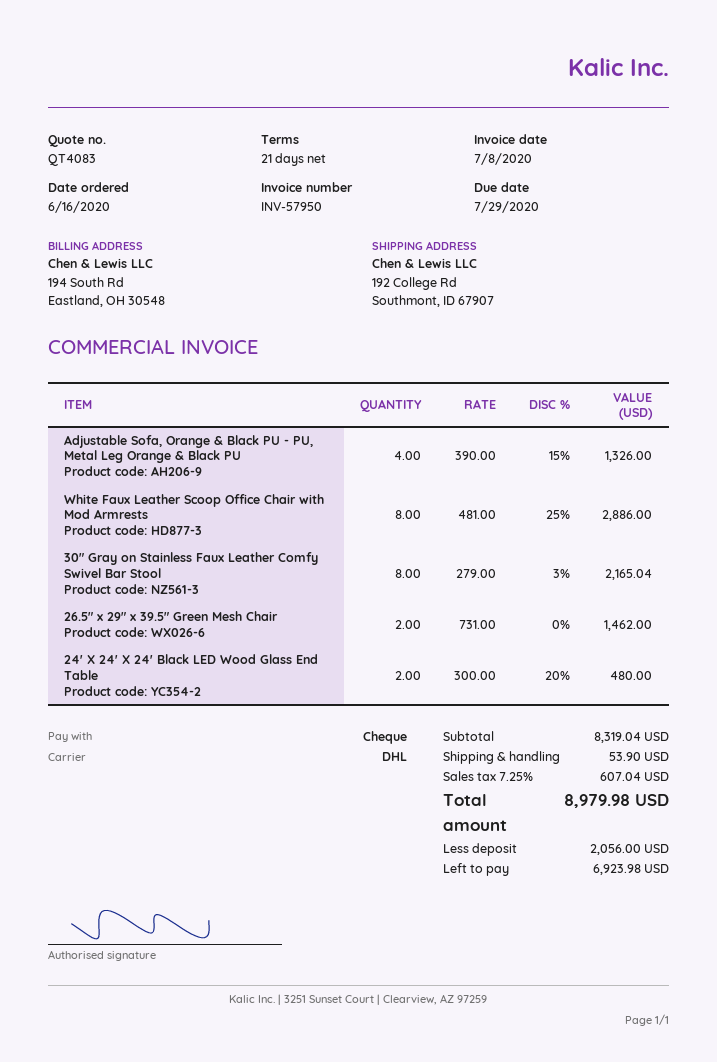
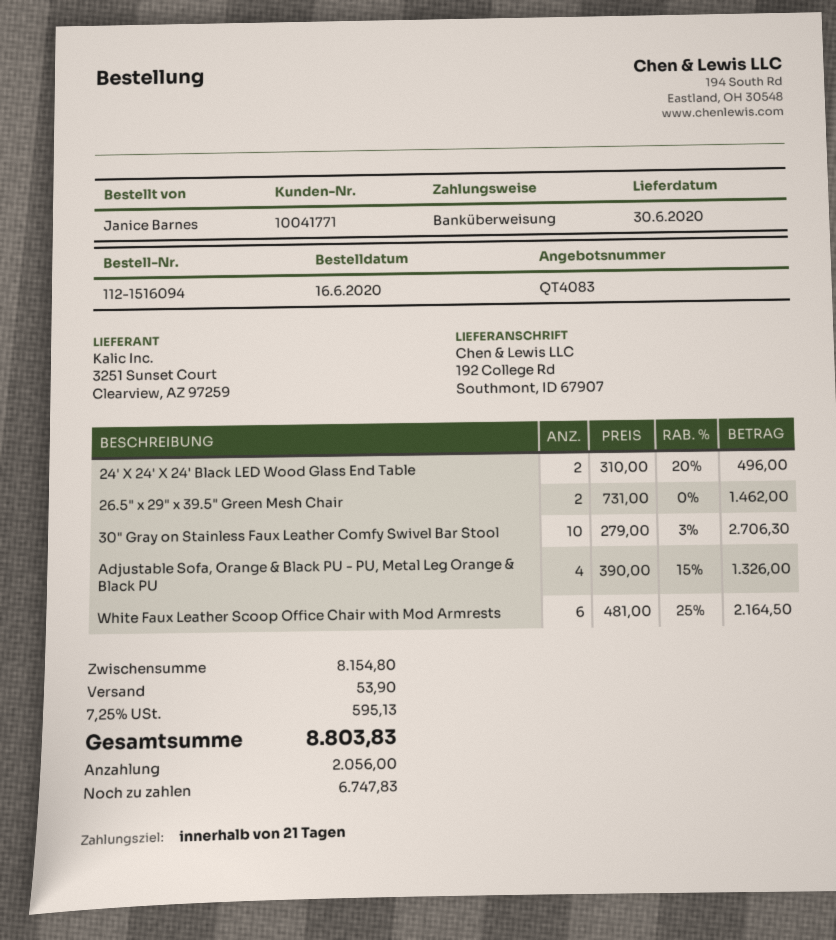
payment method: cheque -> bank transfer
White Faux Leather Scoop Office Chair with Mod Armrests: 8 x 481.00 - 25% = 2886.00 -> 6 x 481.00 - 25% = 2164.50
30" Gray on Stainless Faux Leather Comfy Swivel Bar Stool: 8 x 279.00 - 3% = 2165.04 -> 10 x 279.00 - 3% = 2706.30
24' X 24' X 24' Black LED Wood Glass End Table: 2 x 300.00 - 20% = 480.00 -> 2 x 310.00 - 20% = 496.00
subtotal: 8319.04 -> 8154.80
tax: 7.25% = 607.04 -> 7.25% = 595.13
total: 8979.98 -> 8803.83
balance: 6923.98 -> 6747.83

